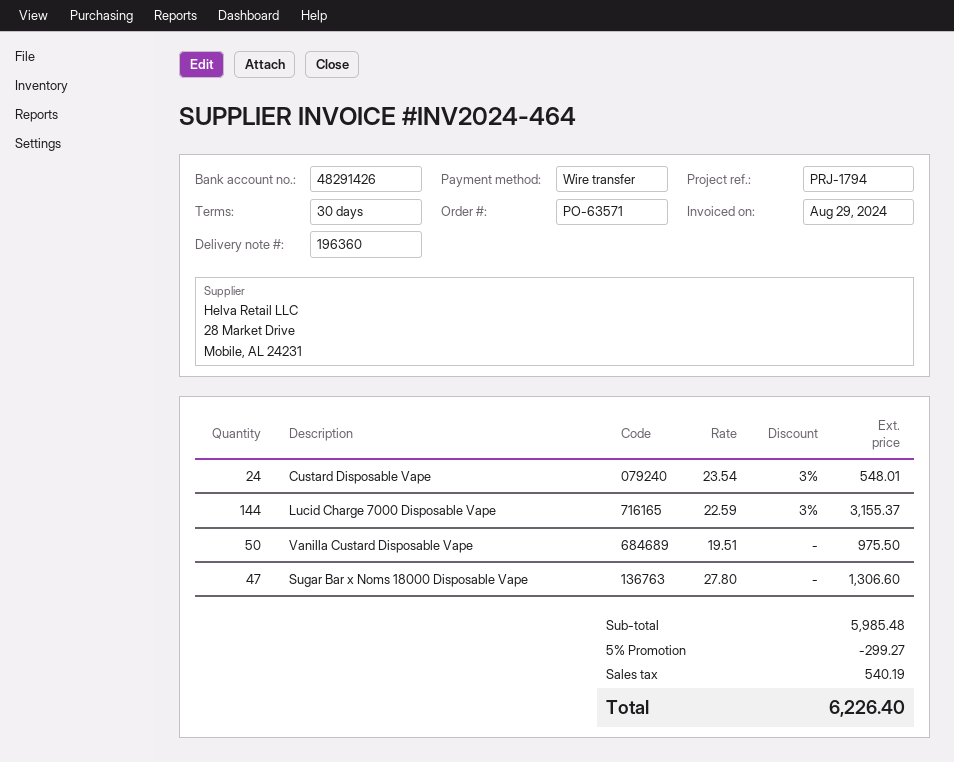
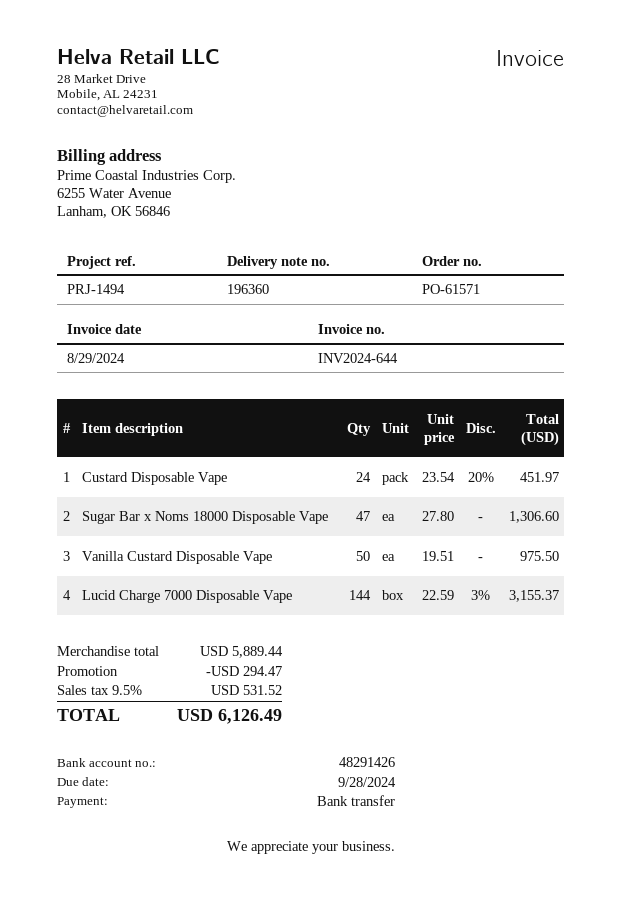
order number: PO-63571 -> PO-61571
invoice number: INV2024-464 -> INV2024-644
reference: PRJ-1794 -> PRJ-1494
Custard Disposable Vape: 24 x 23.54 - 3% = 548.01 -> 24 x 23.54 - 20% = 451.97
subtotal: 5985.48 -> 5889.44
discount: 299.27 -> 294.47
tax: 540.19 -> 531.52
total: 6226.40 -> 6126.49

